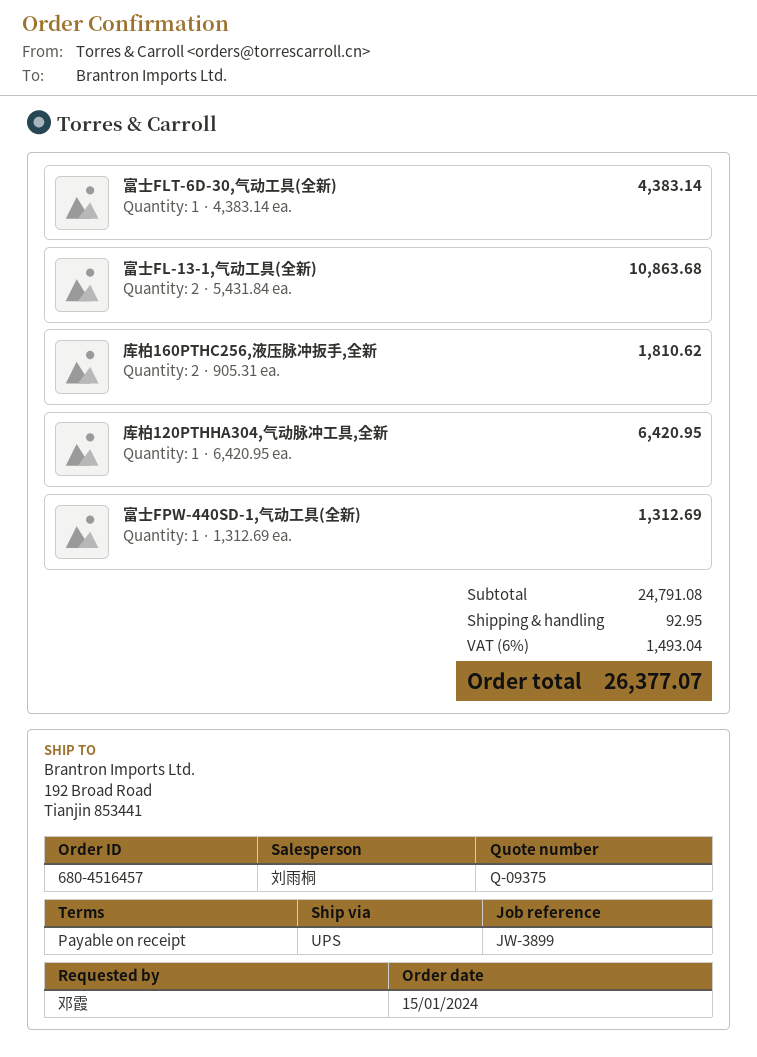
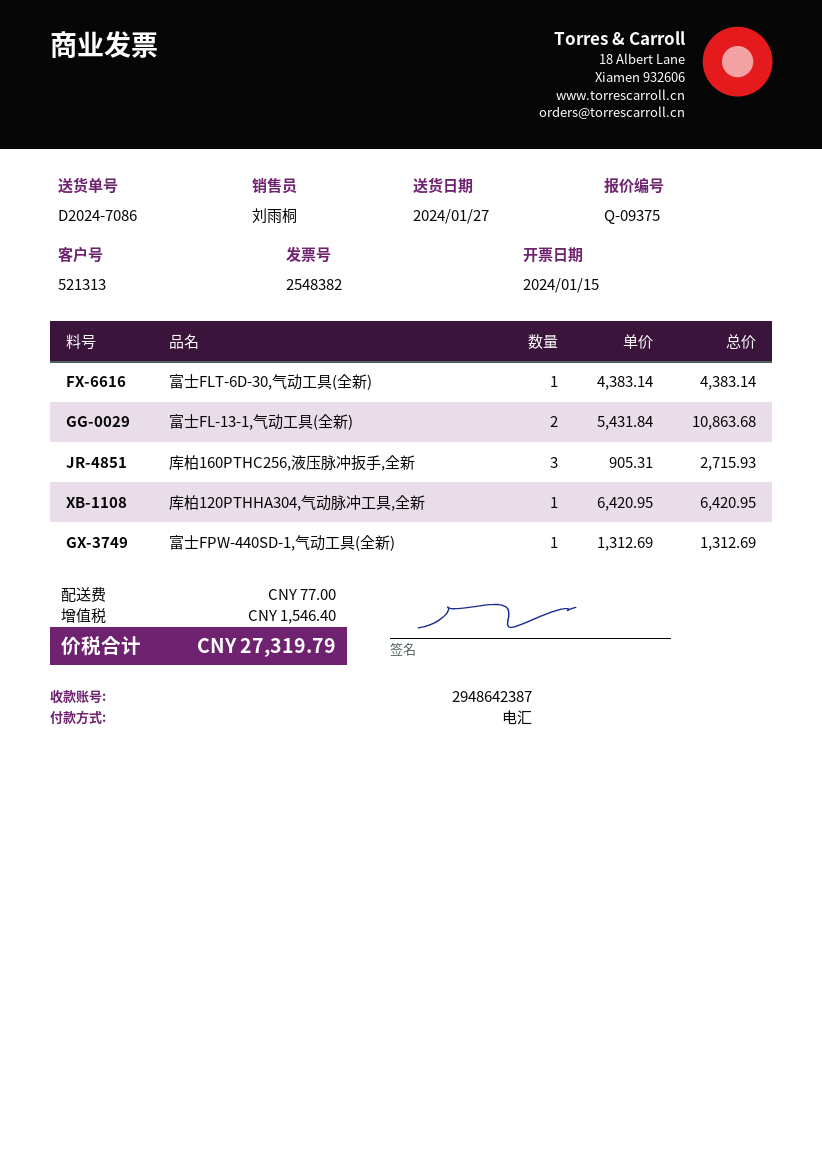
库柏160PTHC256,液压脉冲扳手,全新: 2 x 905.31 = 1810.62 -> 3 x 905.31 = 2715.93
shipping: 92.95 -> 77.00
tax: 1493.04 -> 1546.40
total: 26377.07 -> 27319.79

